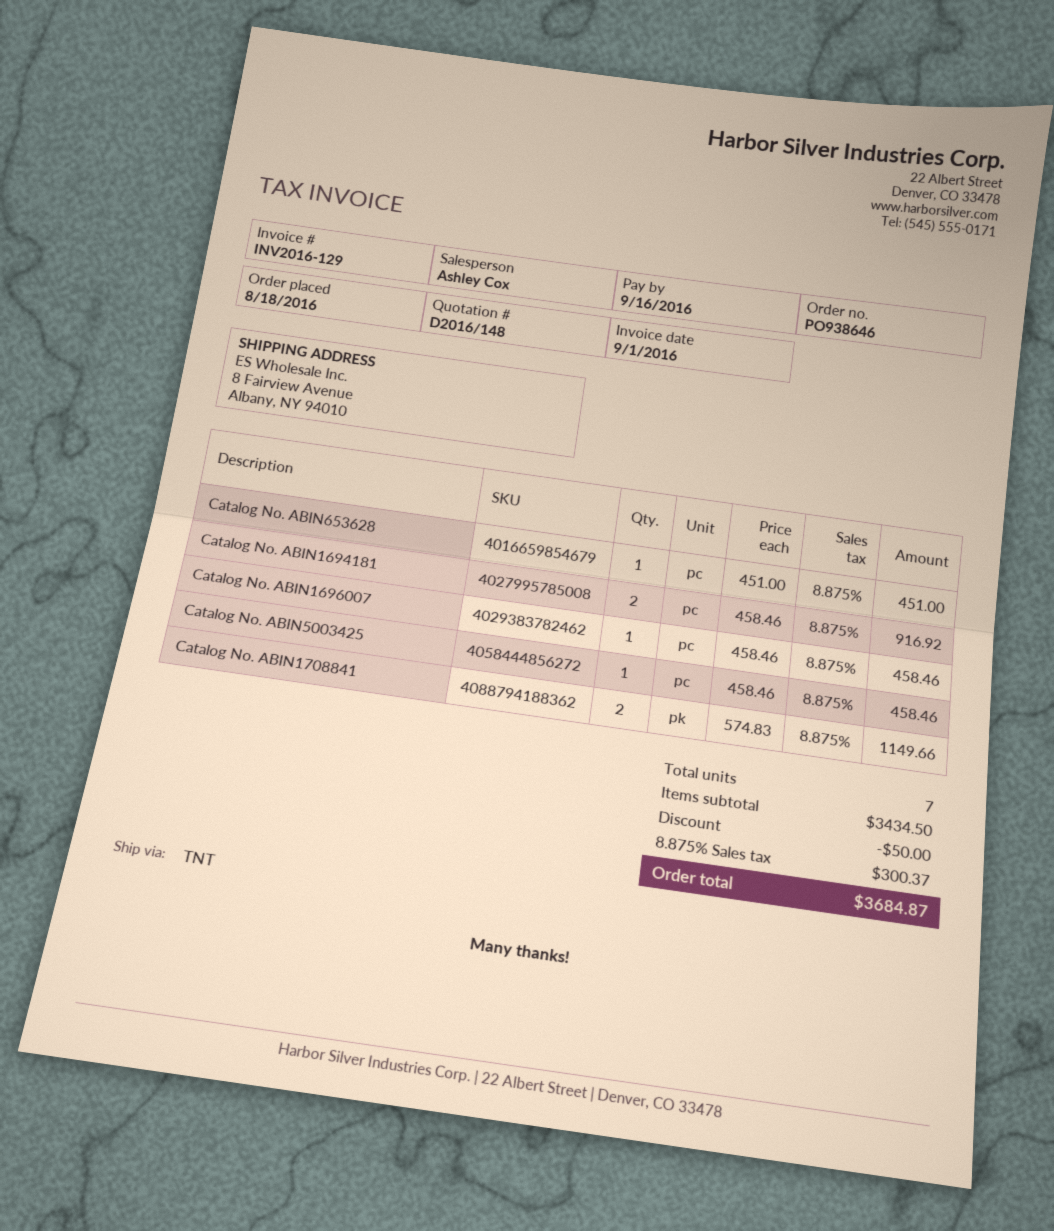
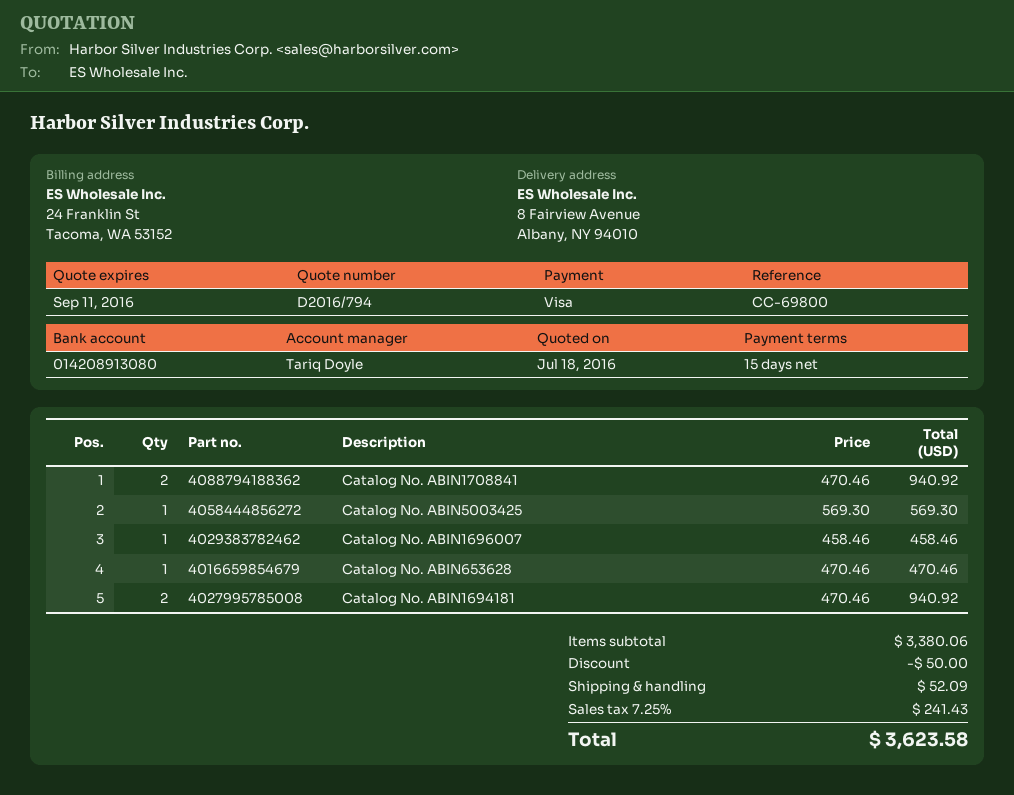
quote number: D2016/148 -> D2016/794
sales rep: Ashley Cox -> Tariq Doyle
Catalog No. ABIN653628: 1 x 451.00 = 451.00 -> 1 x 470.46 = 470.46
Catalog No. ABIN1694181: 2 x 458.46 = 916.92 -> 2 x 470.46 = 940.92
Catalog No. ABIN5003425: 1 x 458.46 = 458.46 -> 1 x 569.30 = 569.30
Catalog No. ABIN1708841: 2 x 574.83 = 1149.66 -> 2 x 470.46 = 940.92
subtotal: 3434.50 -> 3380.06
shipping: none -> 52.09
tax: 8.875% = 300.37 -> 7.25% = 241.43
total: 3684.87 -> 3623.58

